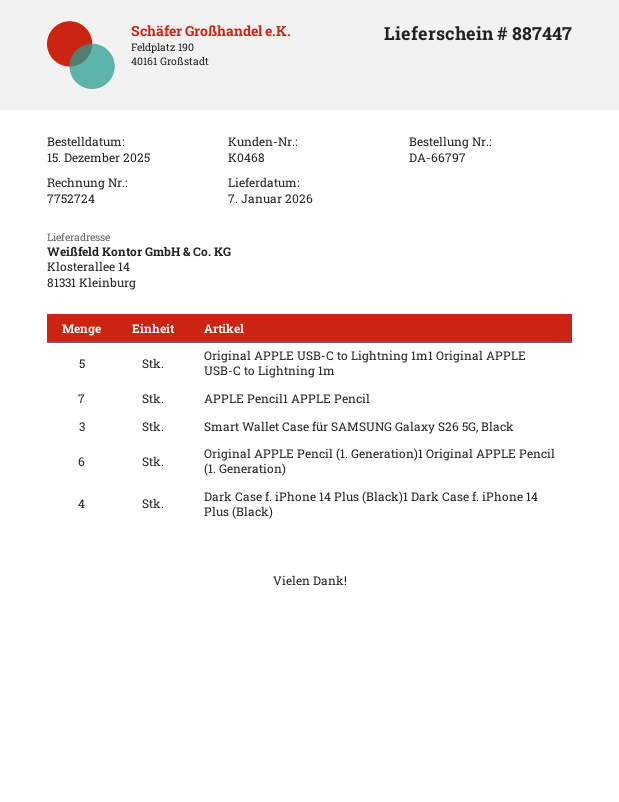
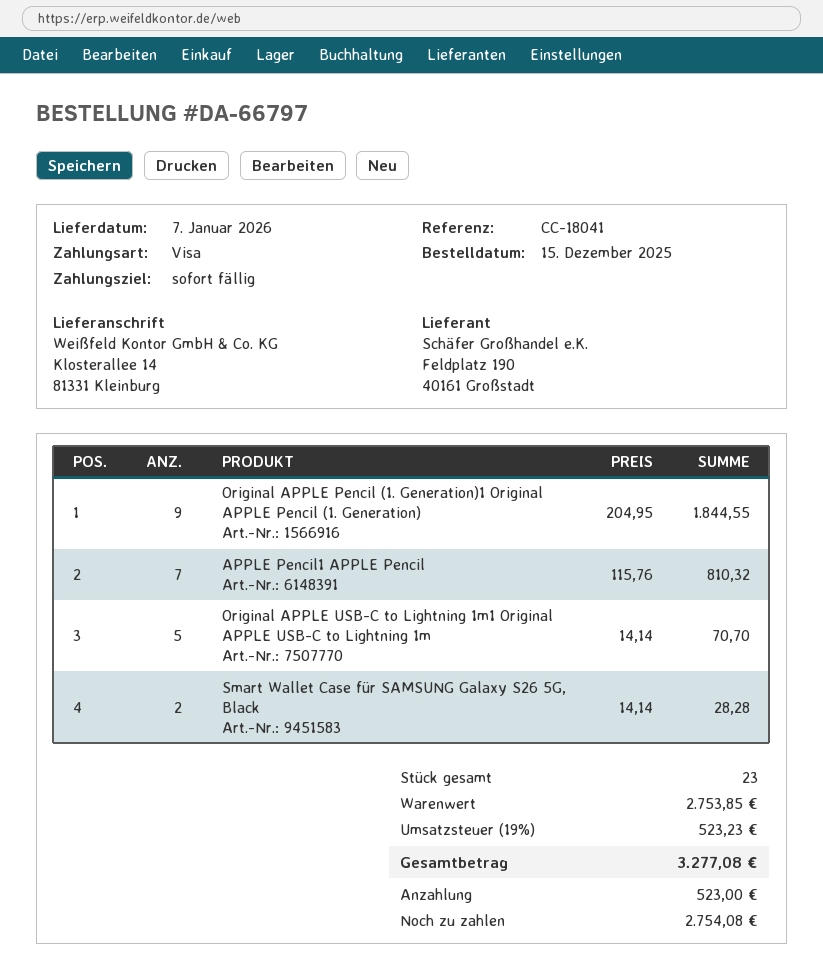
Smart Wallet Case für SAMSUNG Galaxy S26 5G, Black: 3 -> 2
Original APPLE Pencil (1. Generation)1 Original APPLE Pencil (1. Generation): 6 -> 9
Dark Case f. iPhone 14 Plus (Black)1 Dark Case f. iPhone 14 Plus (Black): 4 -> none

